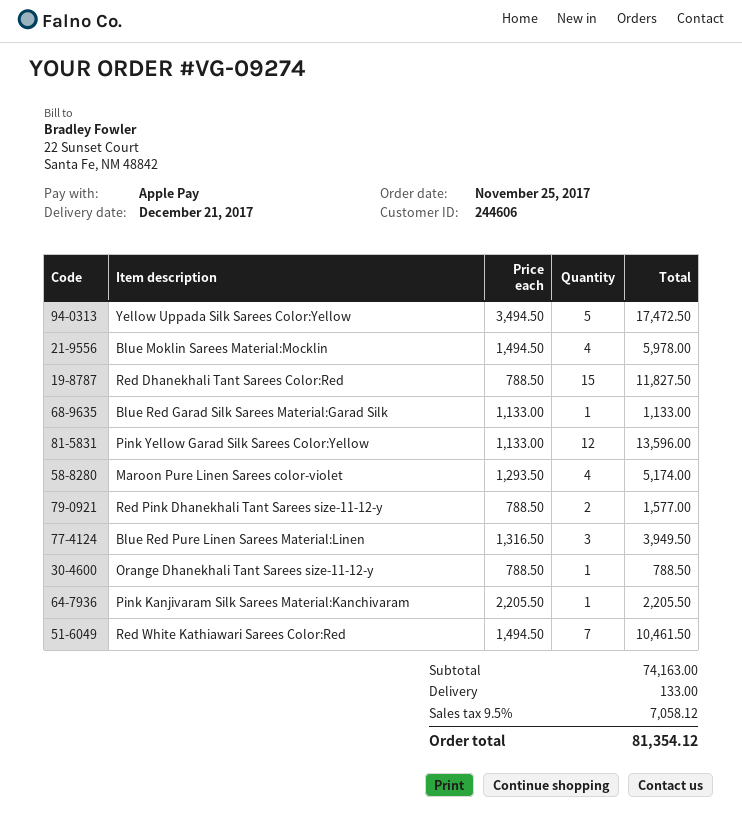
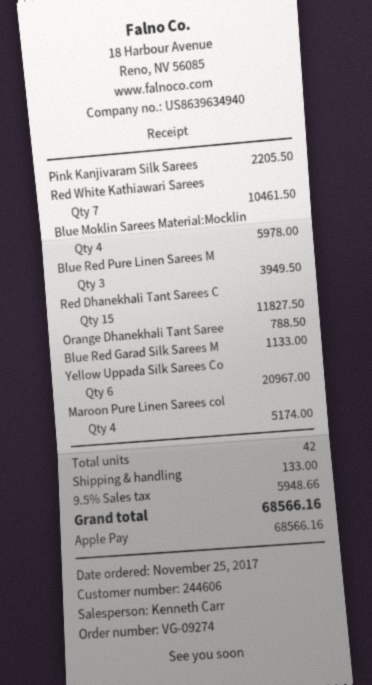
Yellow Uppada Silk Sarees Color:Yellow: 5 for 17472.50 -> 6 for 20967.00
Pink Yellow Garad Silk Sarees Color:Yellow: 12 for 13596.00 -> none
Red Pink Dhanekhali Tant Sarees size-11-12-y: 2 for 1577.00 -> none
tax: 9.5% = 7058.12 -> 9.5% = 5948.66
total: 81354.12 -> 68566.16

